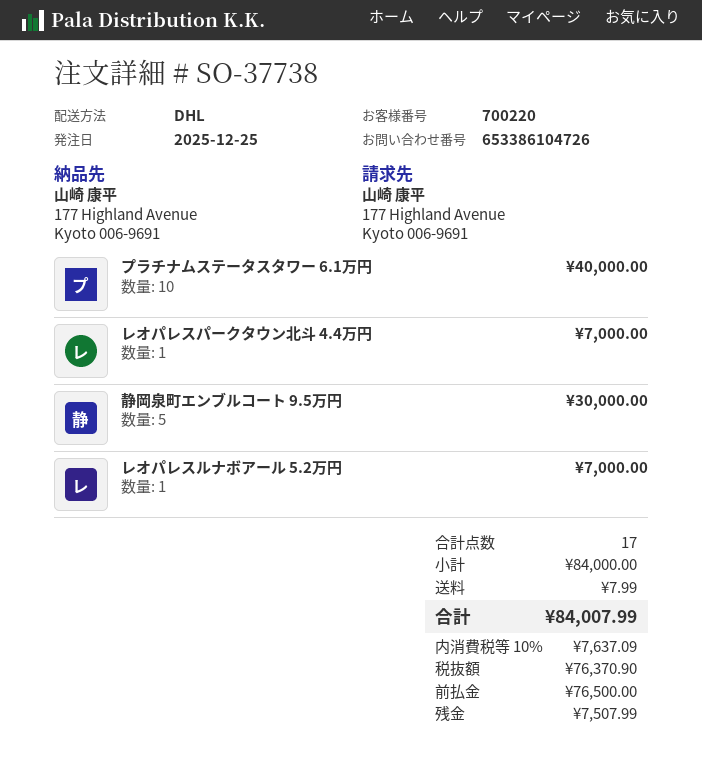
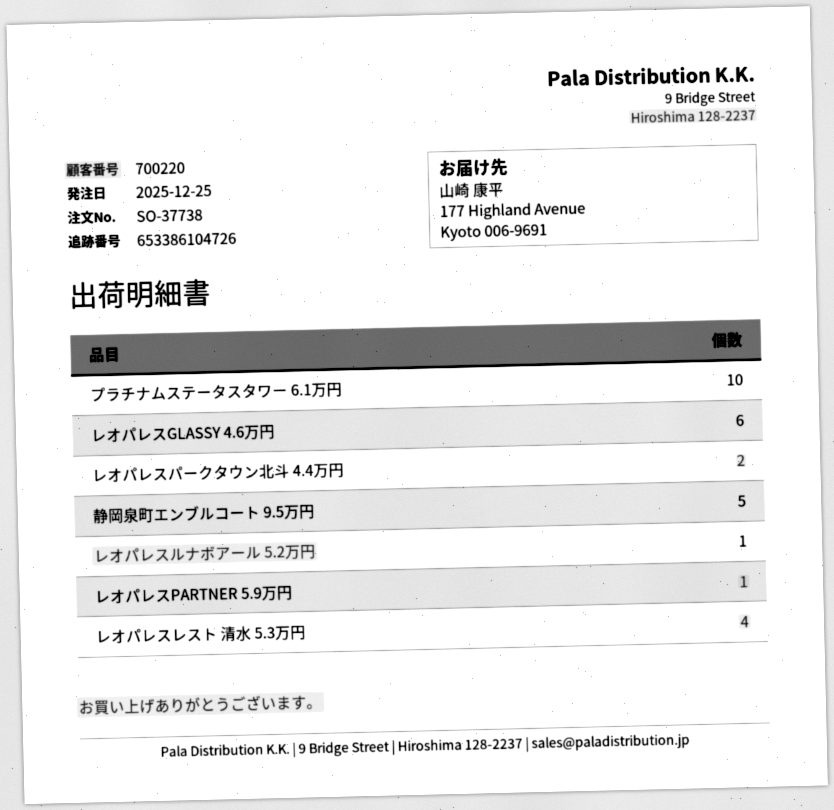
レオパレスパークタウン北斗 4.4万円: 1 -> 2
レオパレスGLASSY 4.6万円: none -> 6
レオパレスPARTNER 5.9万円: none -> 1
レオパレスレスト 清水 5.3万円: none -> 4

